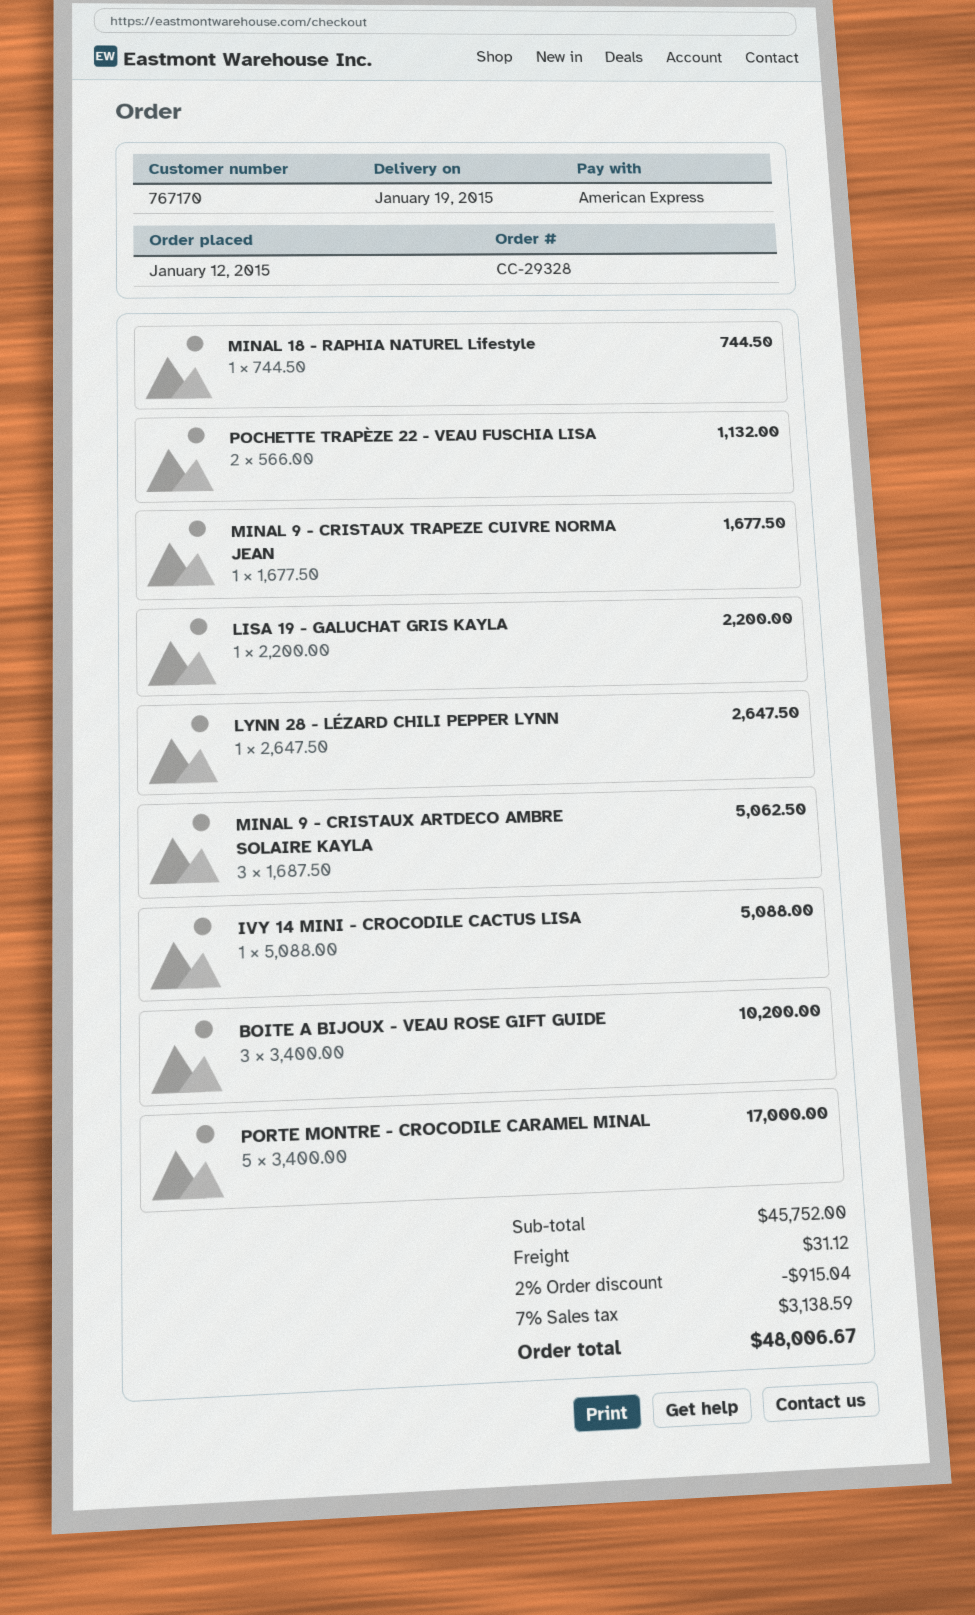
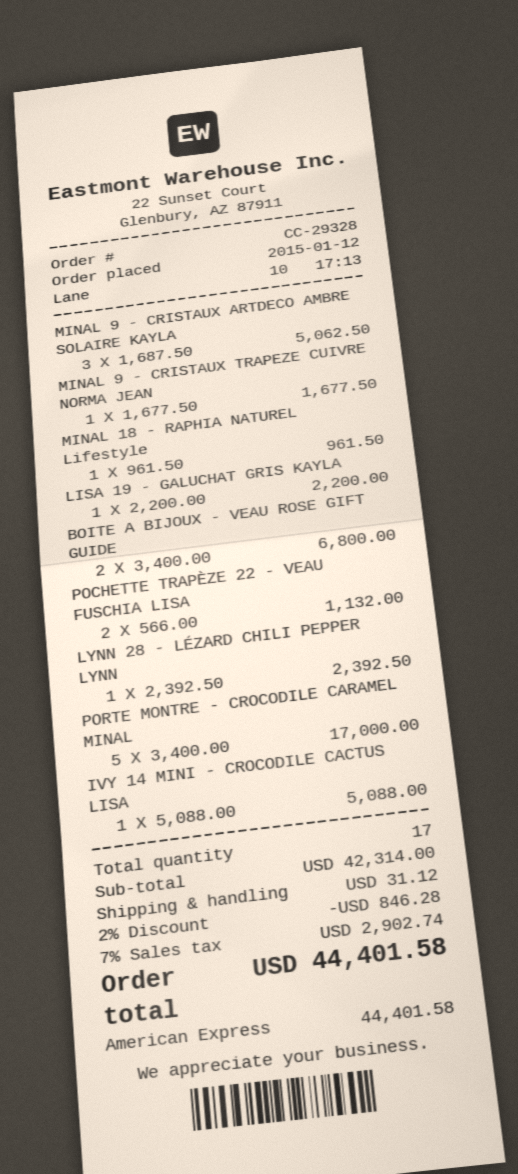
MINAL 18 - RAPHIA NATUREL Lifestyle: 1 x 744.50 = 744.50 -> 1 x 961.50 = 961.50
LYNN 28 - LÉZARD CHILI PEPPER LYNN: 1 x 2647.50 = 2647.50 -> 1 x 2392.50 = 2392.50
BOITE A BIJOUX - VEAU ROSE GIFT GUIDE: 3 x 3400.00 = 10200.00 -> 2 x 3400.00 = 6800.00
subtotal: 45752.00 -> 42314.00
discount: 2% = 915.04 -> 2% = 846.28
tax: 7% = 3138.59 -> 7% = 2902.74
total: 48006.67 -> 44401.58

